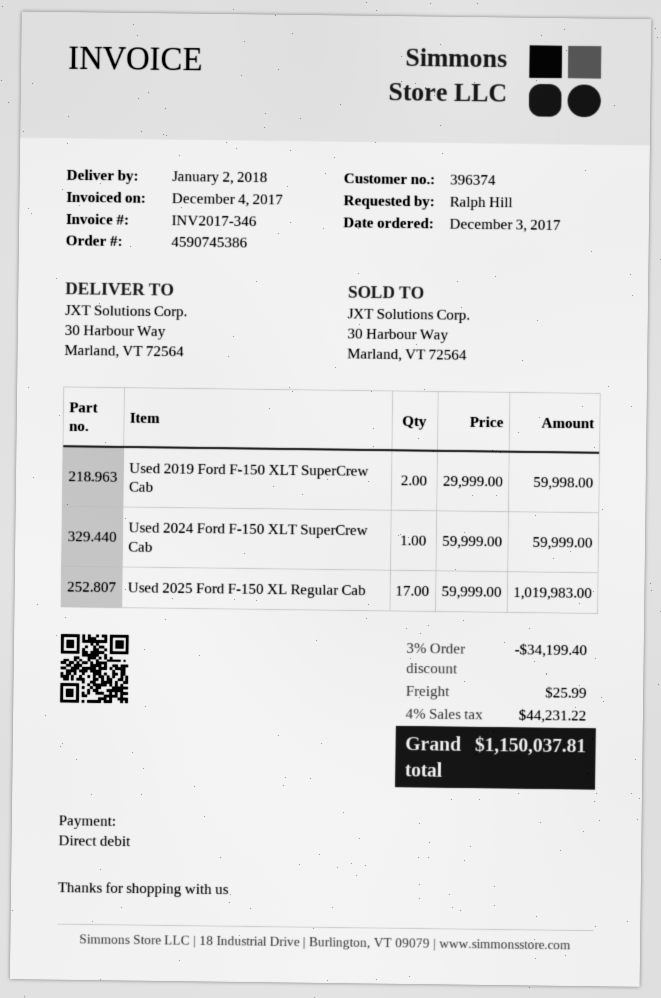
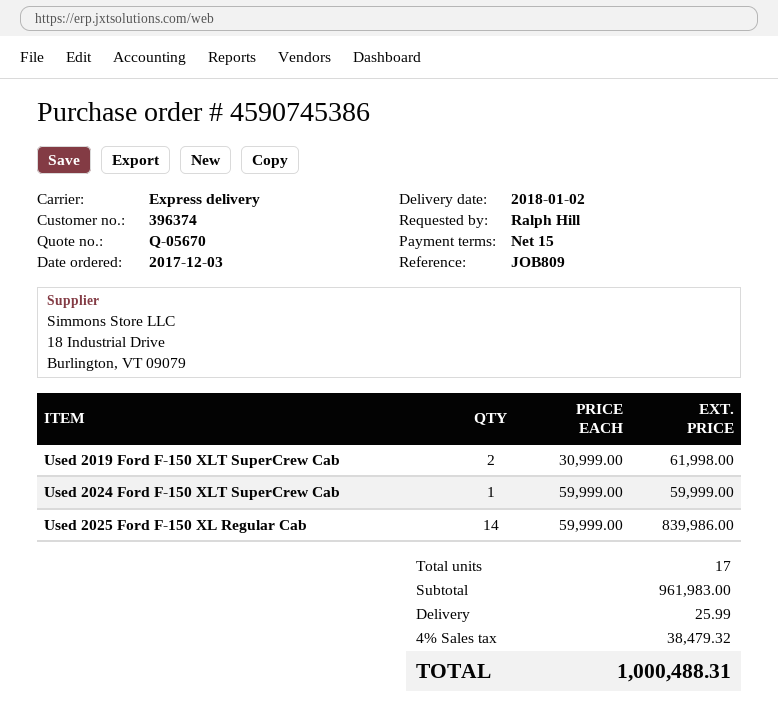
Used 2019 Ford F-150 XLT SuperCrew Cab: 2 x 29999.00 = 59998.00 -> 2 x 30999.00 = 61998.00
Used 2025 Ford F-150 XL Regular Cab: 17 x 59999.00 = 1019983.00 -> 14 x 59999.00 = 839986.00
discount: 3% = 34199.40 -> none
tax: 4% = 44231.22 -> 4% = 38479.32
total: 1150037.81 -> 1000488.31

